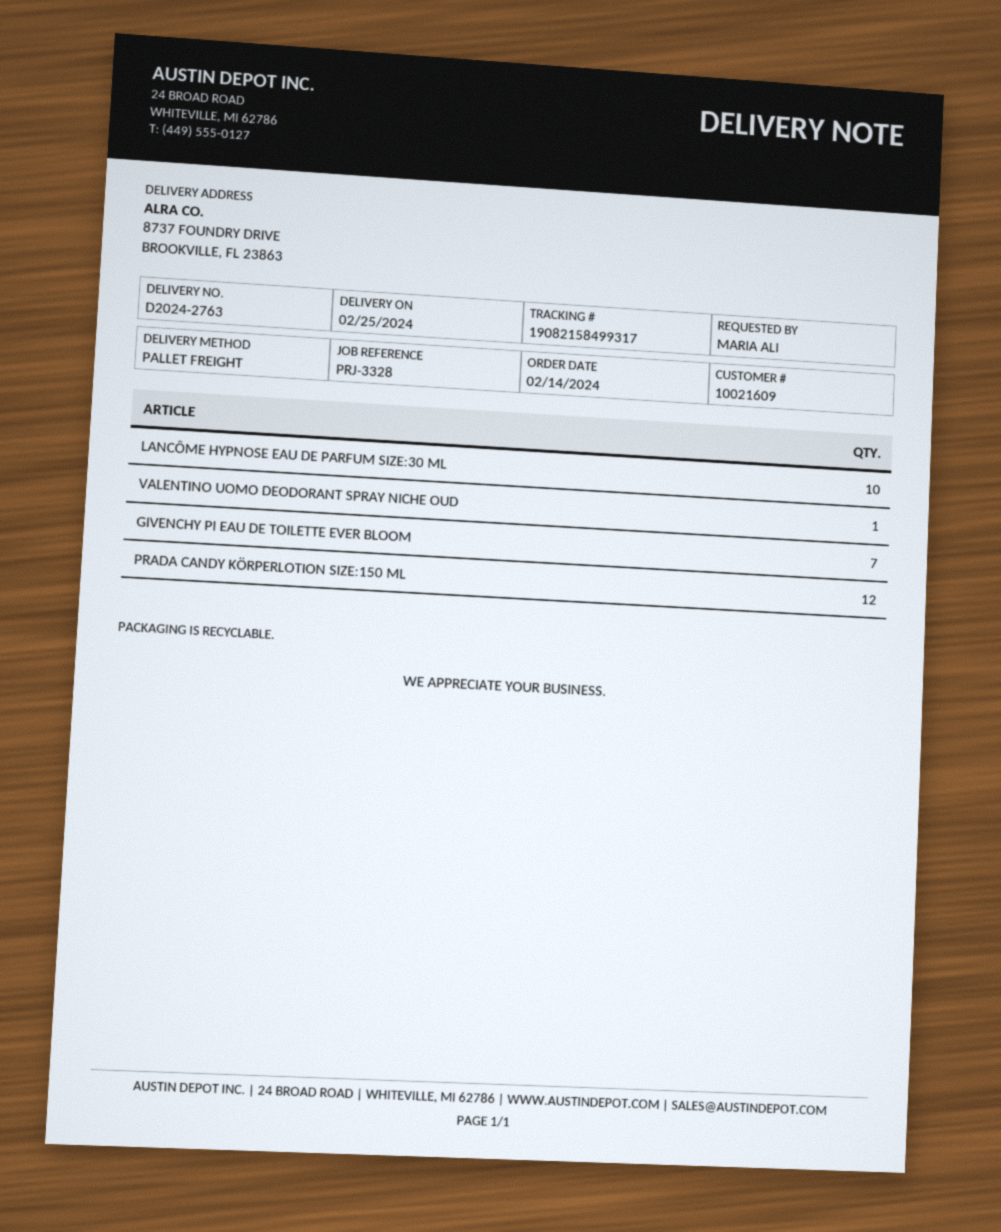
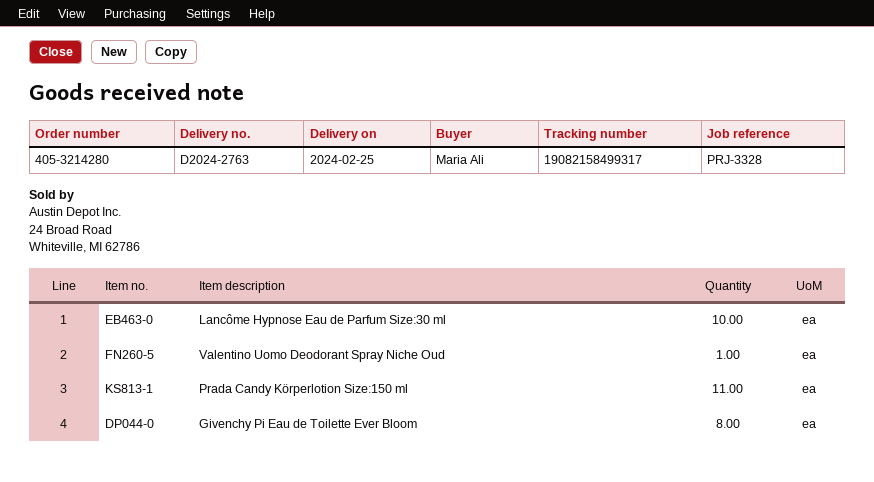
GIVENCHY PI EAU DE TOILETTE EVER BLOOM: 7 -> 8
PRADA CANDY KÖRPERLOTION SIZE:150 ML: 12 -> 11

